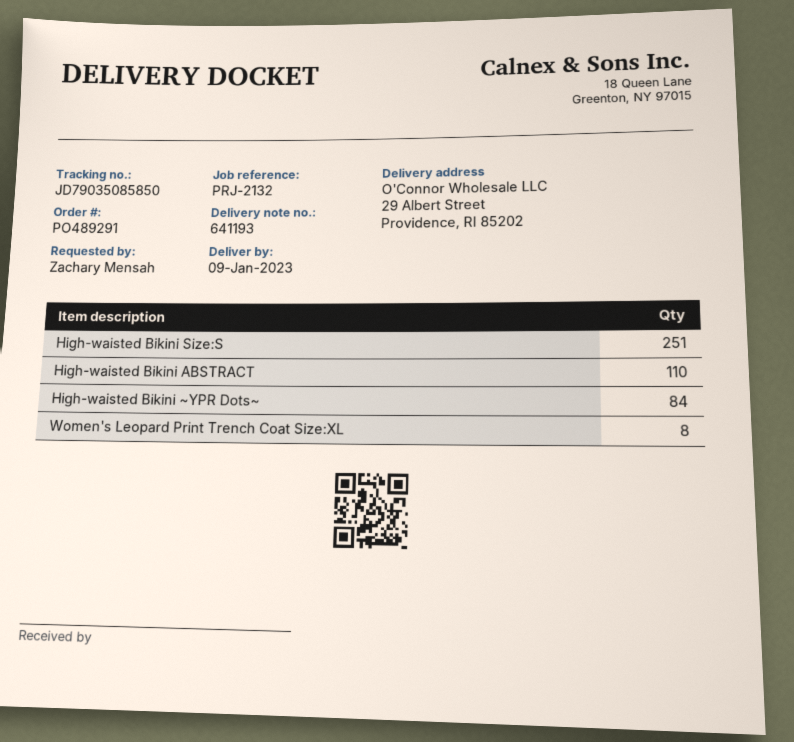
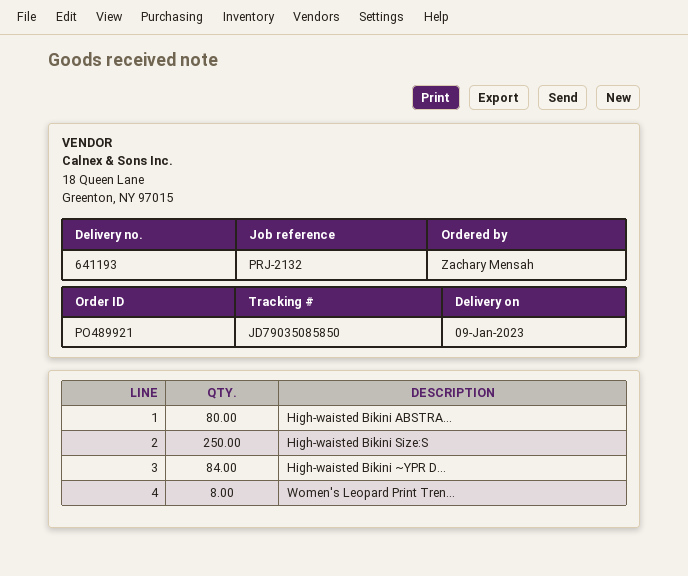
order number: PO489291 -> PO489921
High-waisted Bikini Size:S: 251 -> 250
High-waisted Bikini ABSTRACT: 110 -> 80

